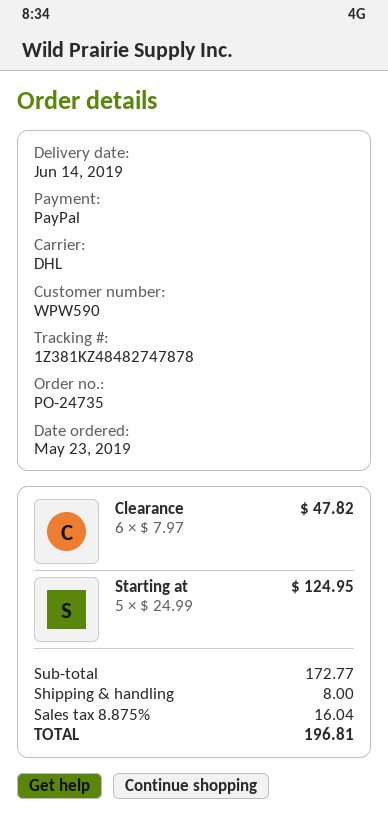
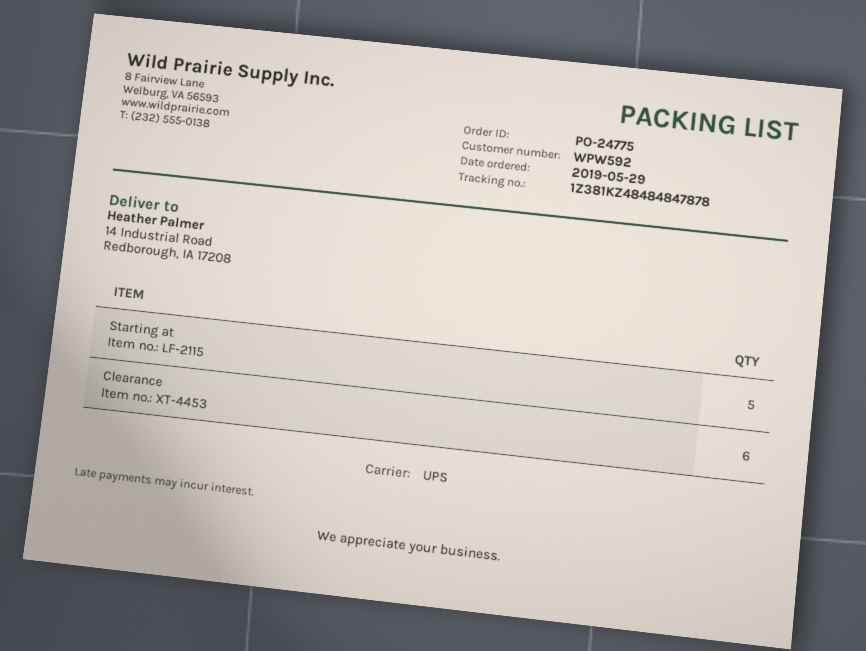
order number: PO-24735 -> PO-24775
order date: 2019-05-23 -> 2019-05-29
customer number: WPW590 -> WPW592
shipping method: DHL -> UPS
tracking number: 1Z381KZ48482747878 -> 1Z381KZ48484847878

